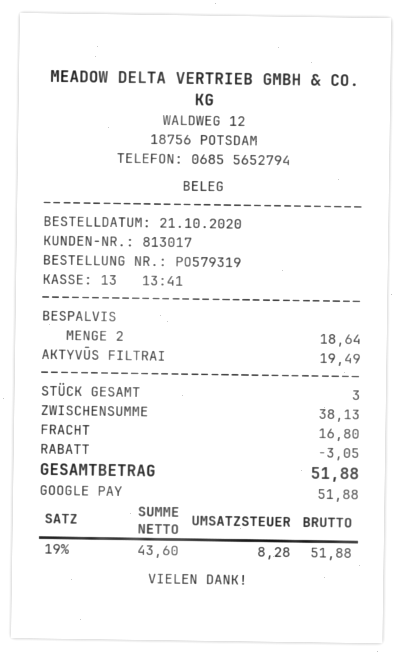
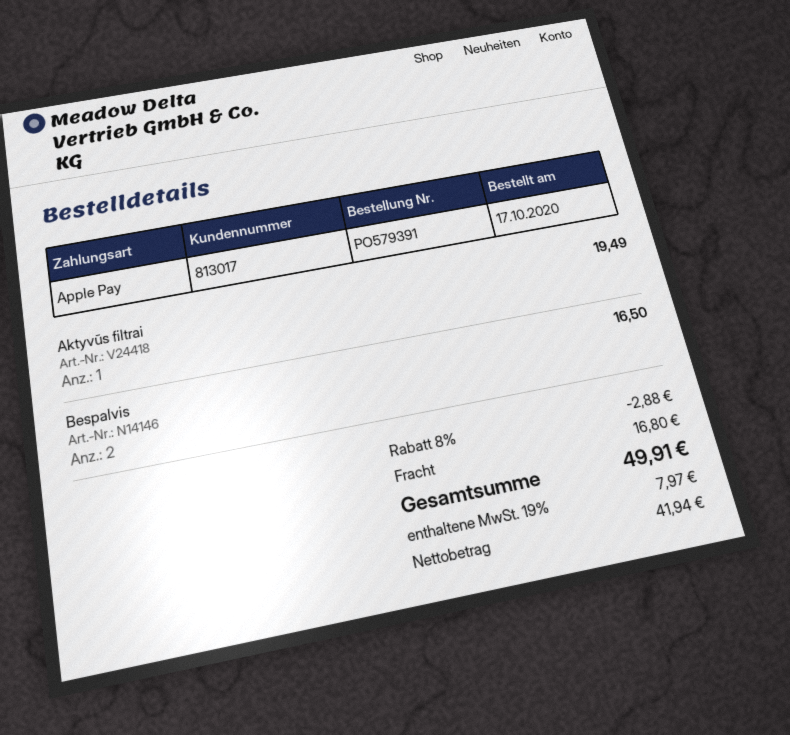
order number: PO579319 -> PO579391
order date: 2020-10-21 -> 2020-10-17
payment method: Google Pay -> Apple Pay
BESPALVIS: 2 for 18.64 -> 2 for 16.50
discount: 3.05 -> 2.88
net: 43.60 -> 41.94
tax: 19% = 8.28 -> 19% = 7.97
total: 51.88 -> 49.91

